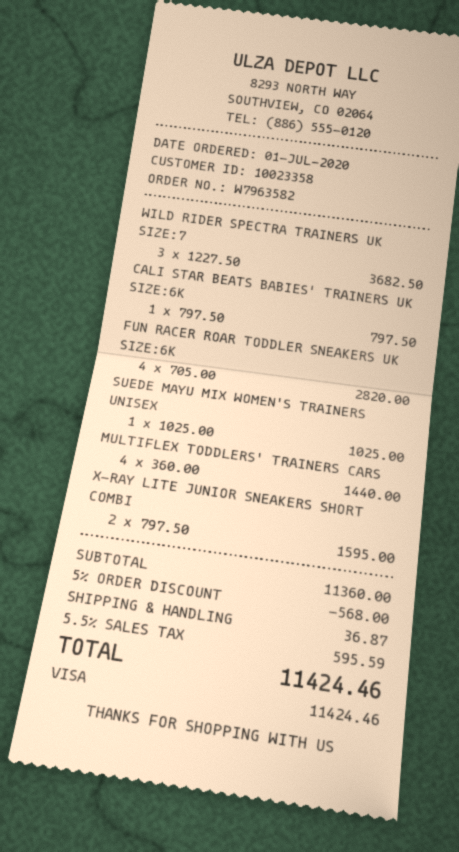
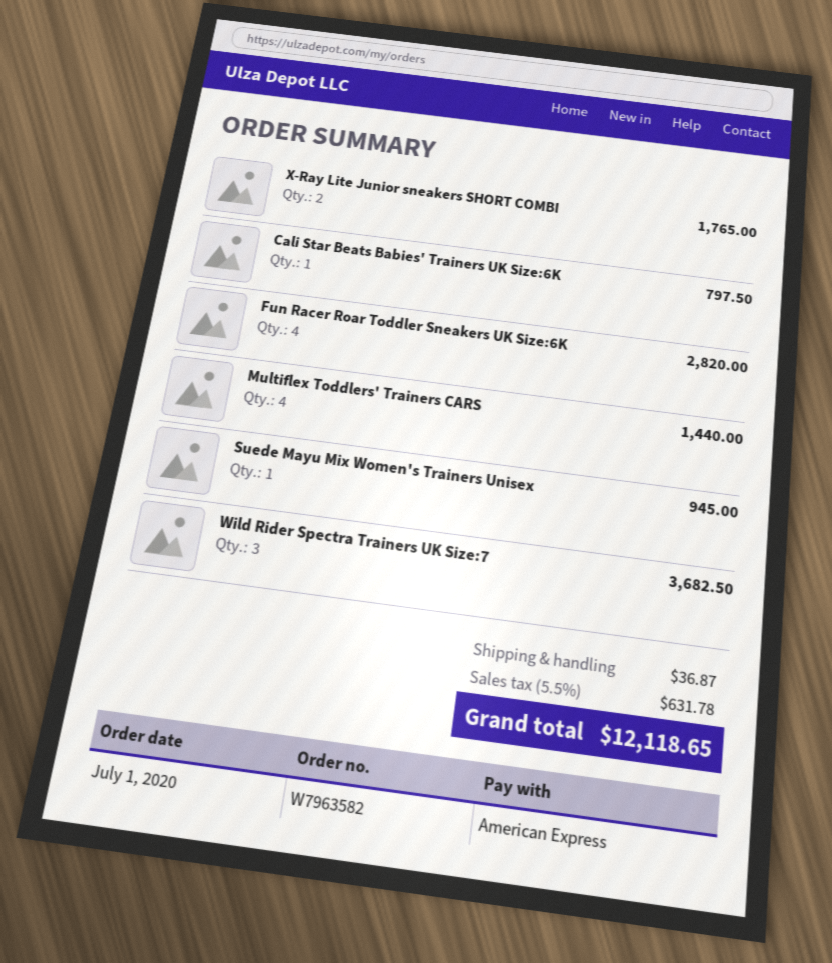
payment method: Visa -> American Express
SUEDE MAYU MIX WOMEN'S TRAINERS UNISEX: 1 for 1025.00 -> 1 for 945.00
X-RAY LITE JUNIOR SNEAKERS SHORT COMBI: 2 for 1595.00 -> 2 for 1765.00
discount: 5% = 568.00 -> none
tax: 5.5% = 595.59 -> 5.5% = 631.78
total: 11424.46 -> 12118.65

